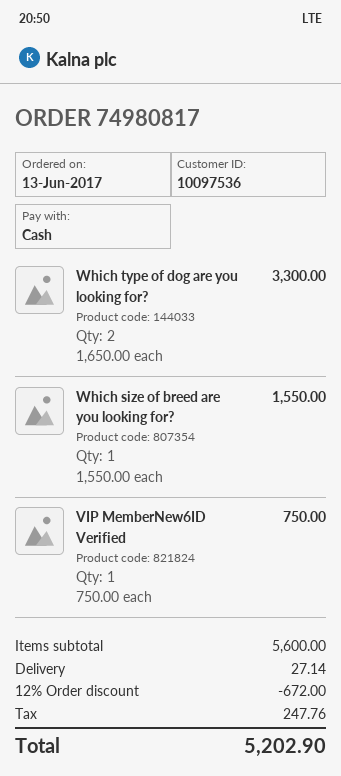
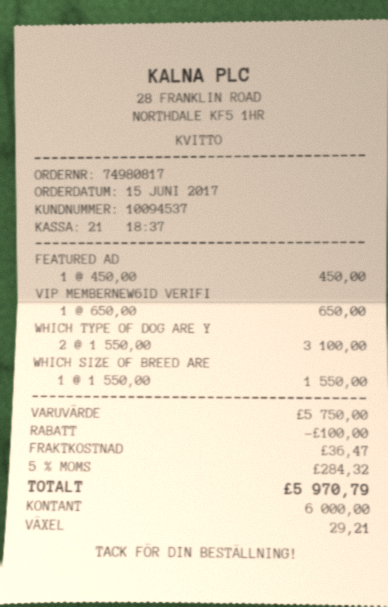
order date: 2017-06-13 -> 2017-06-15
customer number: 10097536 -> 10094537
Which type of dog are you looking for?: 2 x 1650.00 = 3300.00 -> 2 x 1550.00 = 3100.00
VIP MemberNew6ID Verified: 1 x 750.00 = 750.00 -> 1 x 650.00 = 650.00
FEATURED AD: none -> 1 x 450.00 = 450.00
subtotal: 5600.00 -> 5750.00
discount: 672.00 -> 100.00
shipping: 27.14 -> 36.47
tax: 247.76 -> 284.32
total: 5202.90 -> 5970.79

